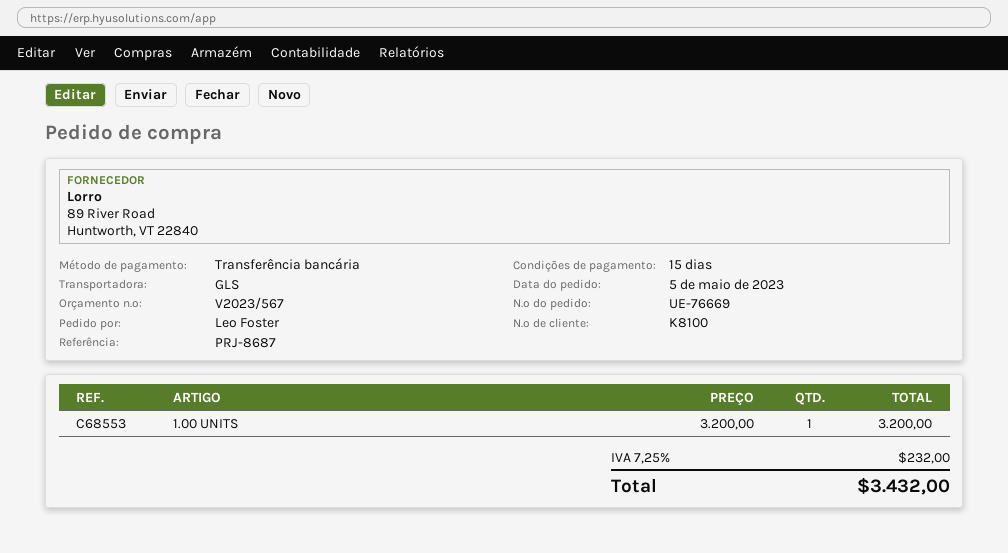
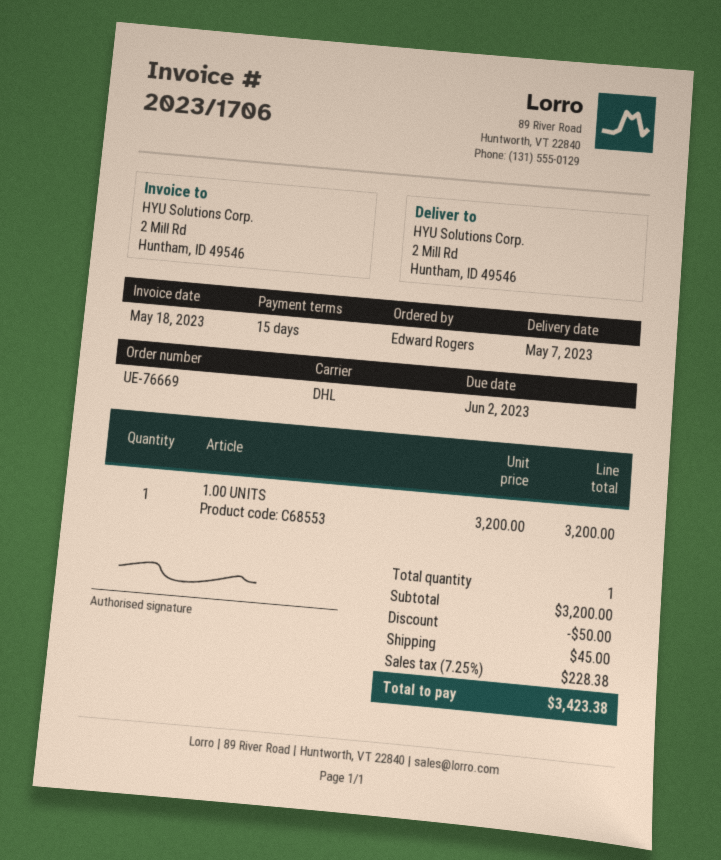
ordered by: Leo Foster -> Edward Rogers
shipping method: GLS -> DHL
discount: none -> 50.00
shipping: none -> 45.00
tax: 7.25% = 232.00 -> 7.25% = 228.38
total: 3432.00 -> 3423.38

